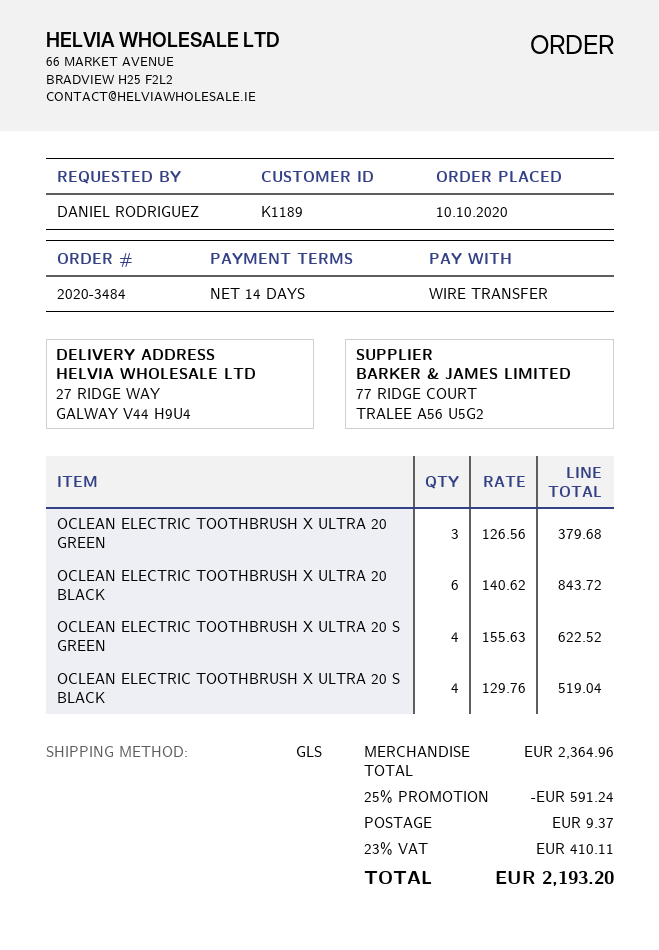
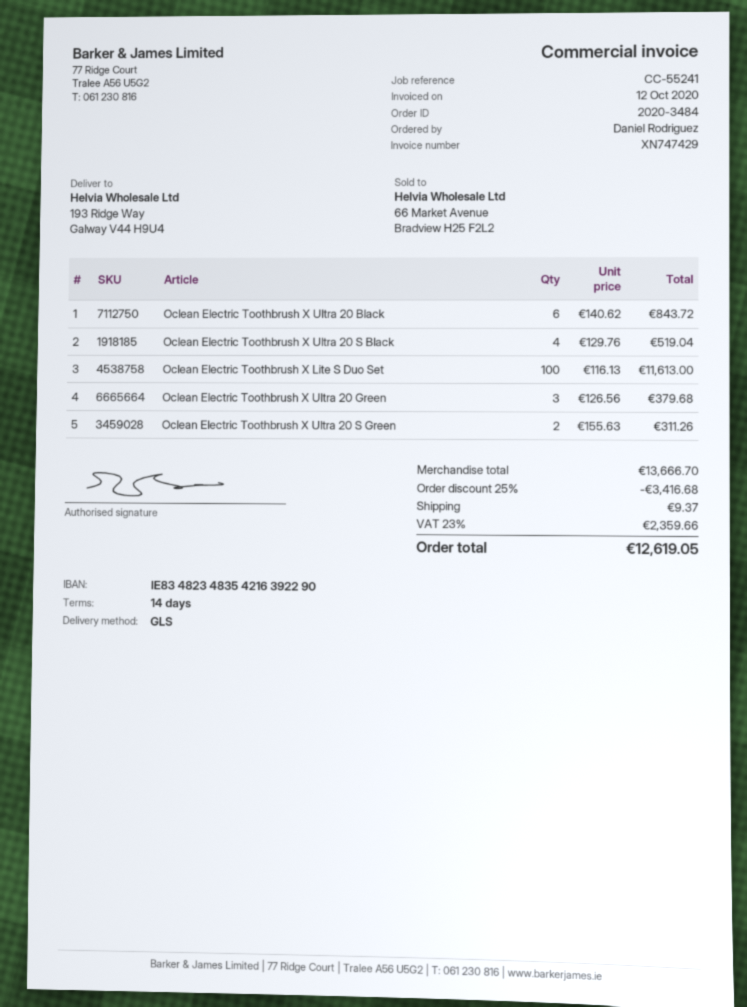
ship to: 27 RIDGE WAY, GALWAY V44 H9U4 -> 193 Ridge Way, Galway V44 H9U4
OCLEAN ELECTRIC TOOTHBRUSH X ULTRA 20 S GREEN: 4 x 155.63 = 622.52 -> 2 x 155.63 = 311.26
Oclean Electric Toothbrush X Lite S Duo Set: none -> 100 x 116.13 = 11613.00
subtotal: 2364.96 -> 13666.70
discount: 25% = 591.24 -> 25% = 3416.68
tax: 23% = 410.11 -> 23% = 2359.66
total: 2193.20 -> 12619.05

